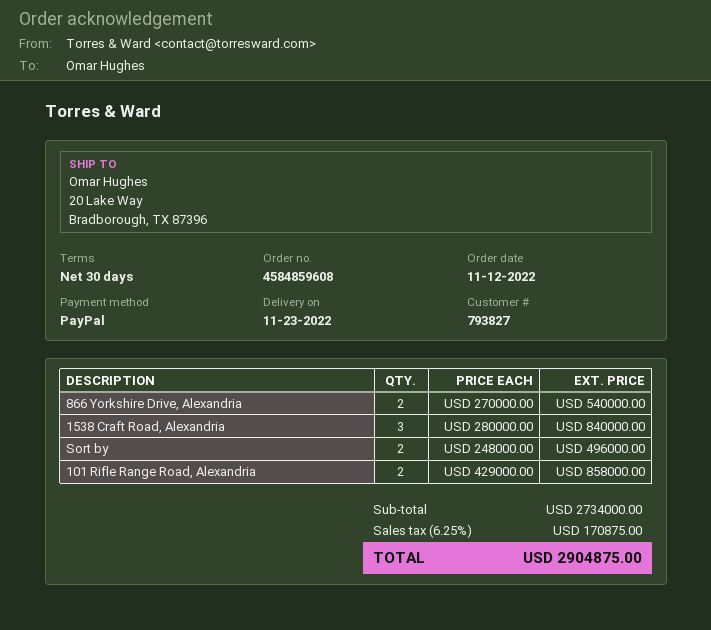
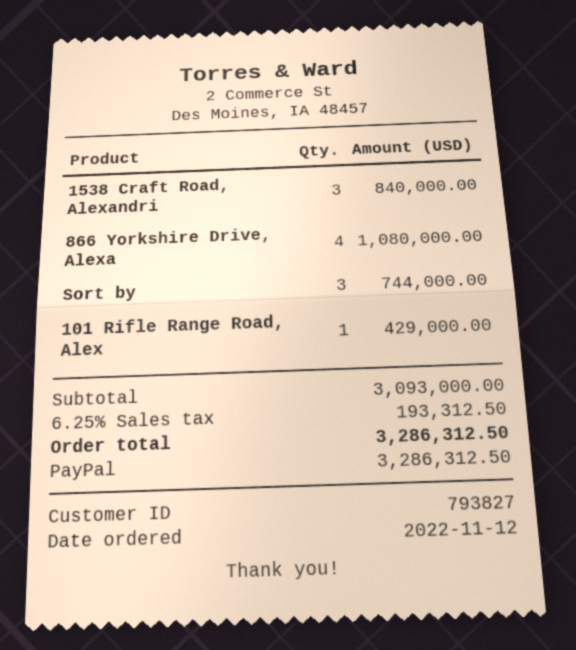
866 Yorkshire Drive, Alexandria: 2 for 540000.00 -> 4 for 1080000.00
Sort by: 2 for 496000.00 -> 3 for 744000.00
101 Rifle Range Road, Alexandria: 2 for 858000.00 -> 1 for 429000.00
subtotal: 2734000.00 -> 3093000.00
tax: 6.25% = 170875.00 -> 6.25% = 193312.50
total: 2904875.00 -> 3286312.50

